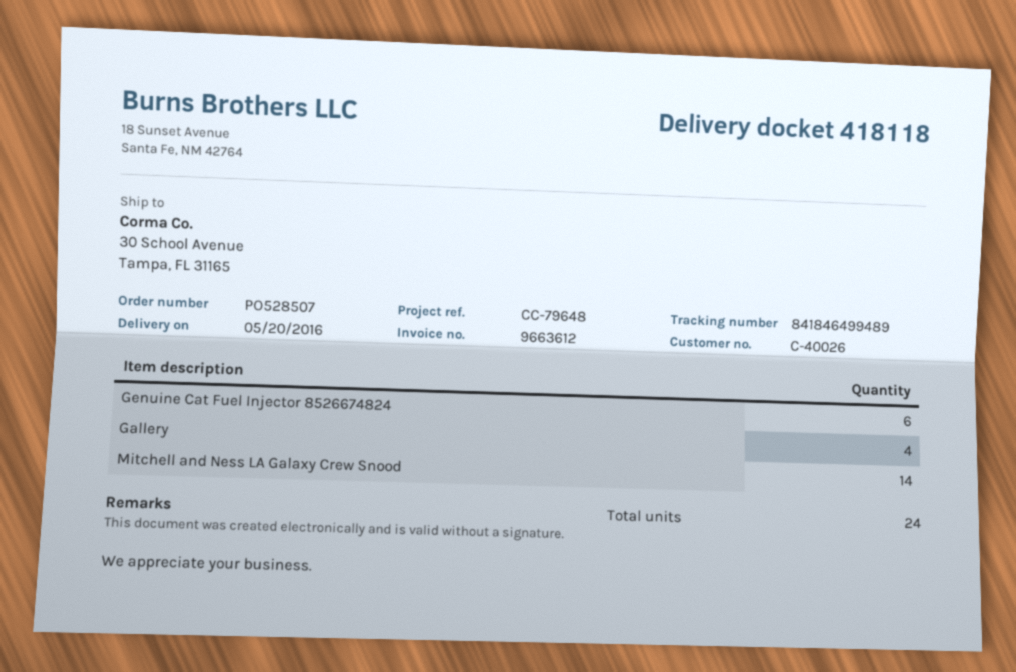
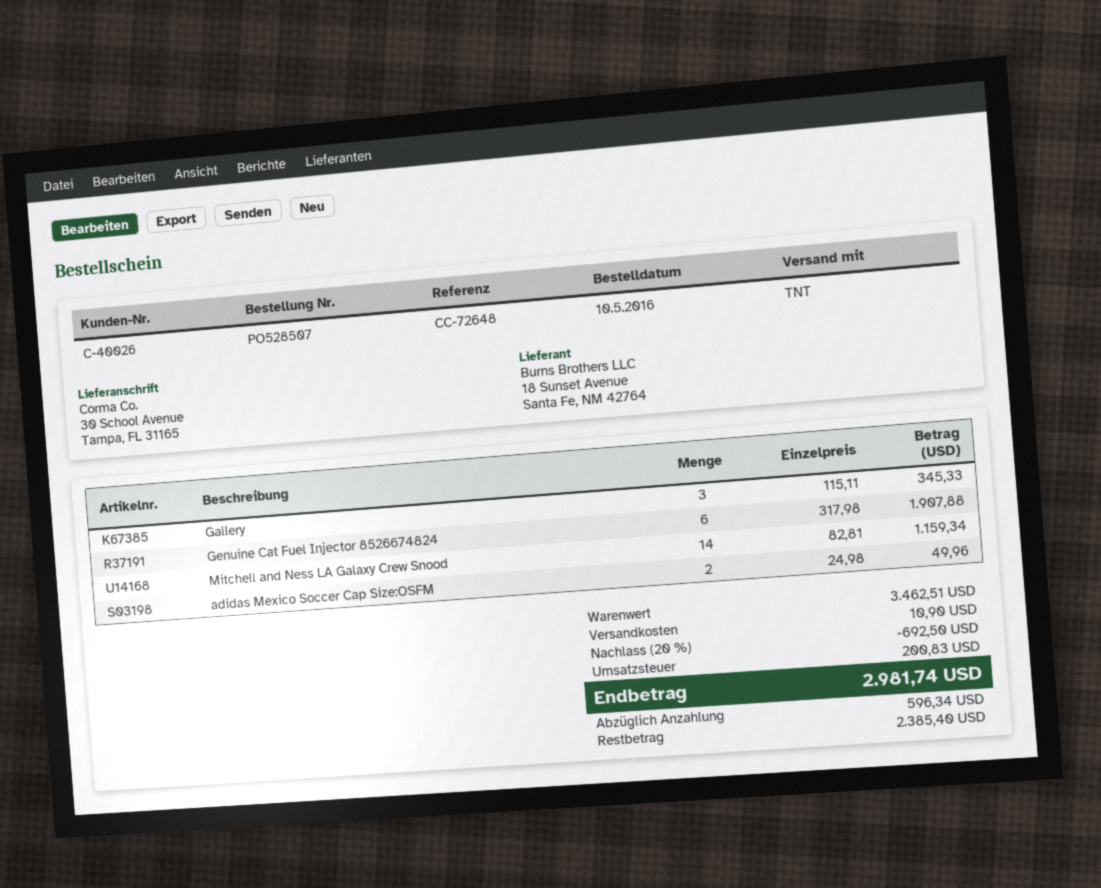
reference: CC-79648 -> CC-72648
Gallery: 4 -> 3
adidas Mexico Soccer Cap Size:OSFM: none -> 2

